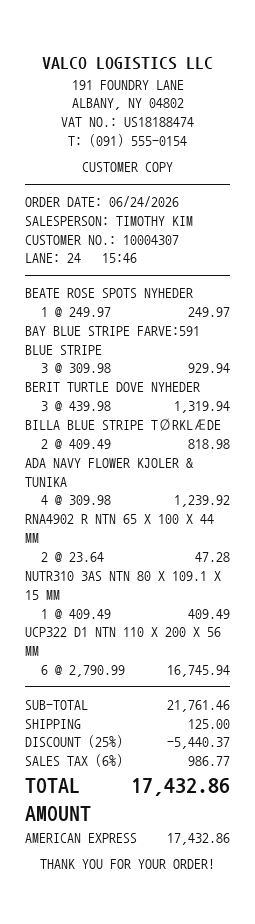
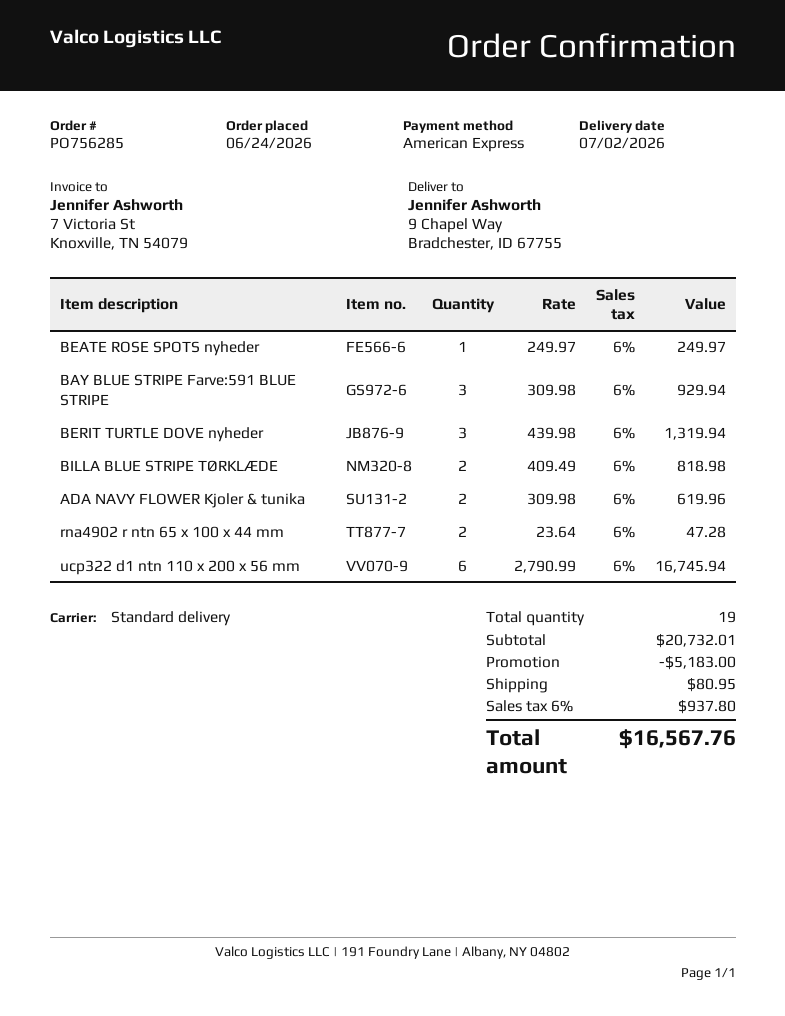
ADA NAVY FLOWER KJOLER & TUNIKA: 4 x 309.98 = 1239.92 -> 2 x 309.98 = 619.96
NUTR310 3AS NTN 80 X 109.1 X 15 MM: 1 x 409.49 = 409.49 -> none
subtotal: 21761.46 -> 20732.01
discount: 5440.37 -> 5183.00
shipping: 125.00 -> 80.95
tax: 6% = 986.77 -> 6% = 937.80
total: 17432.86 -> 16567.76

